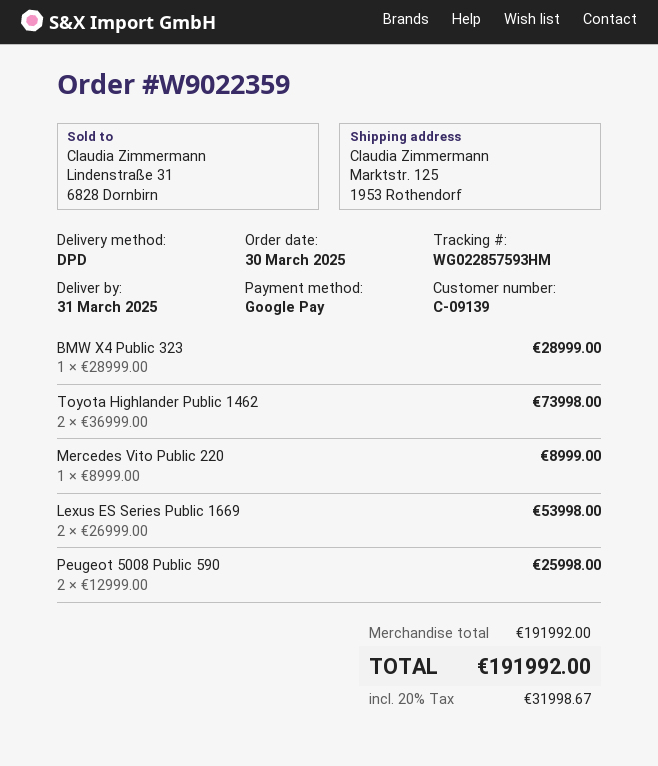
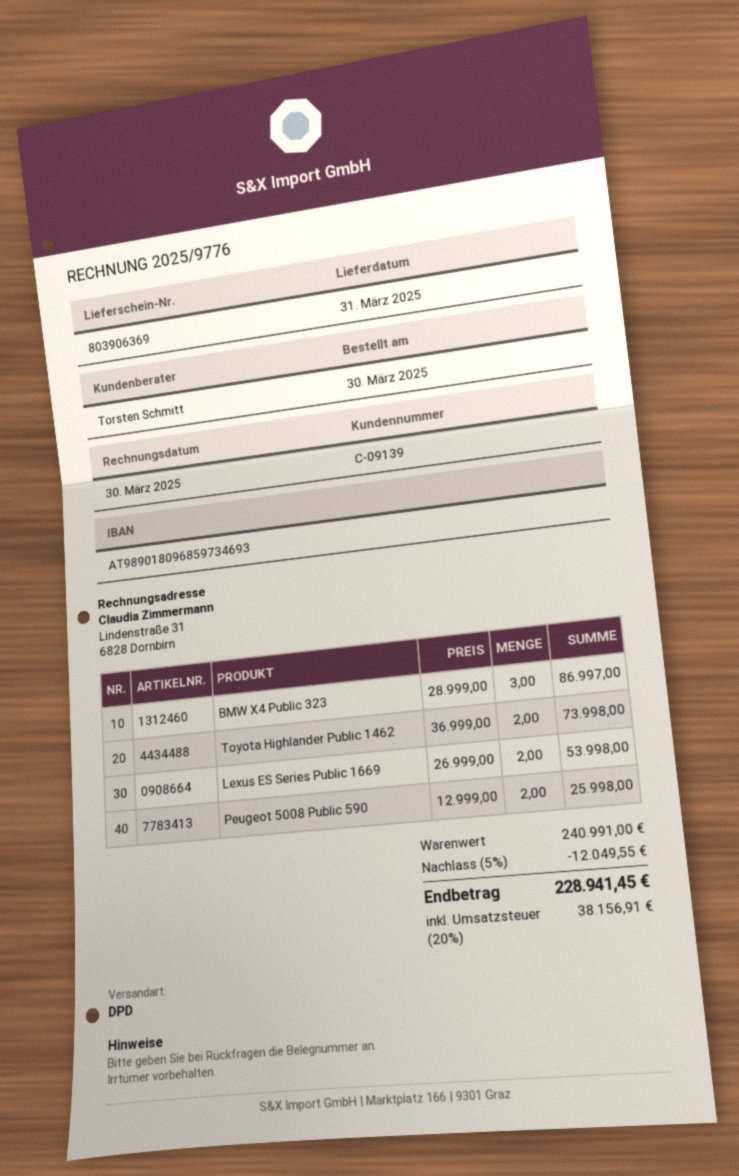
BMW X4 Public 323: 1 x 28999.00 = 28999.00 -> 3 x 28999.00 = 86997.00
Mercedes Vito Public 220: 1 x 8999.00 = 8999.00 -> none
subtotal: 191992.00 -> 240991.00
discount: none -> 5% = 12049.55
tax: 20% = 31998.67 -> 20% = 38156.91
total: 191992.00 -> 228941.45

